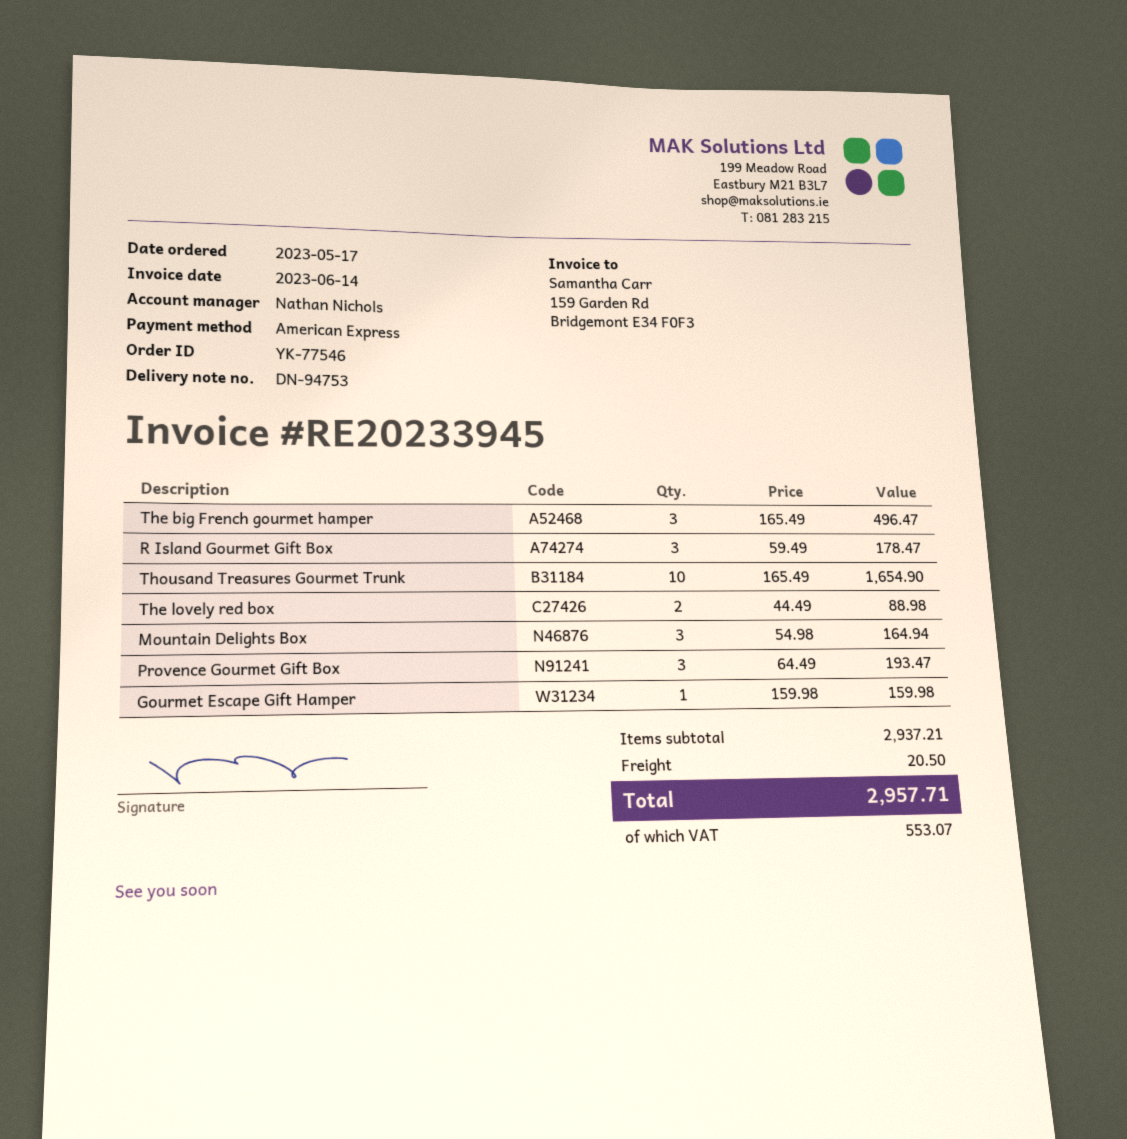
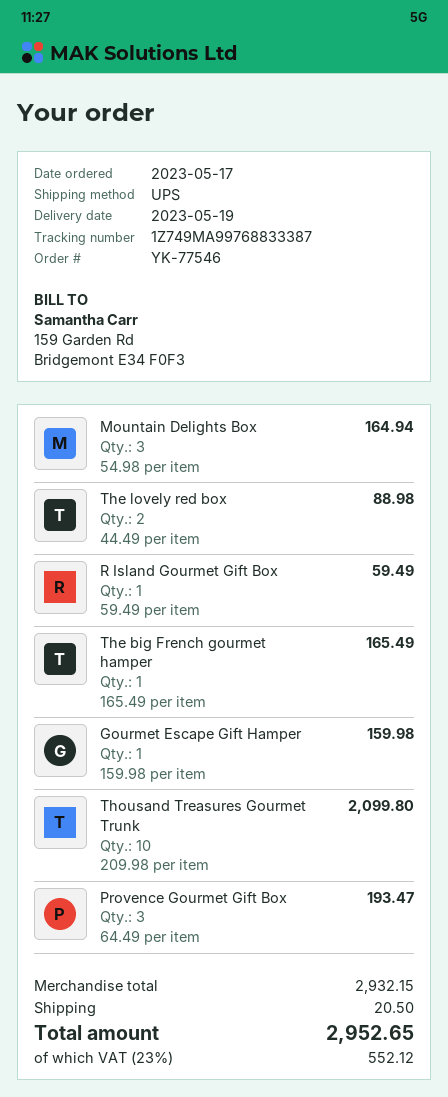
The big French gourmet hamper: 3 x 165.49 = 496.47 -> 1 x 165.49 = 165.49
R Island Gourmet Gift Box: 3 x 59.49 = 178.47 -> 1 x 59.49 = 59.49
Thousand Treasures Gourmet Trunk: 10 x 165.49 = 1654.90 -> 10 x 209.98 = 2099.80
subtotal: 2937.21 -> 2932.15
tax: 553.07 -> 552.12
total: 2957.71 -> 2952.65

